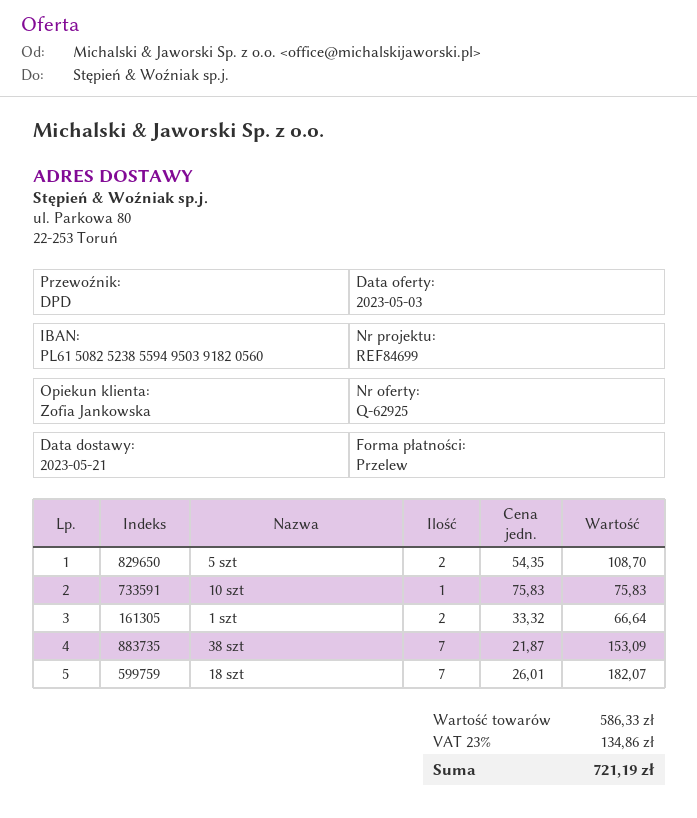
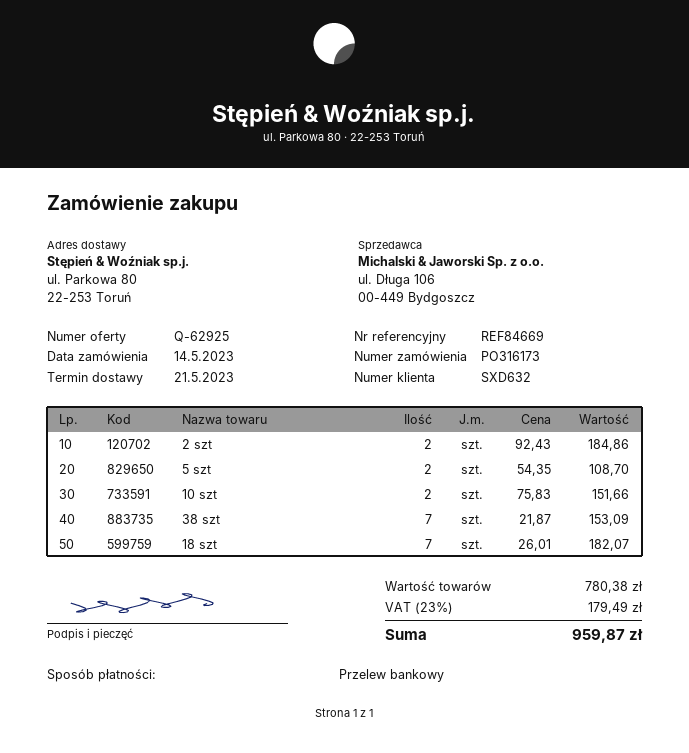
reference: REF84699 -> REF84669
10 szt: 1 x 75.83 = 75.83 -> 2 x 75.83 = 151.66
1 szt: 2 x 33.32 = 66.64 -> none
2 szt: none -> 2 x 92.43 = 184.86
subtotal: 586.33 -> 780.38
tax: 23% = 134.86 -> 23% = 179.49
total: 721.19 -> 959.87

